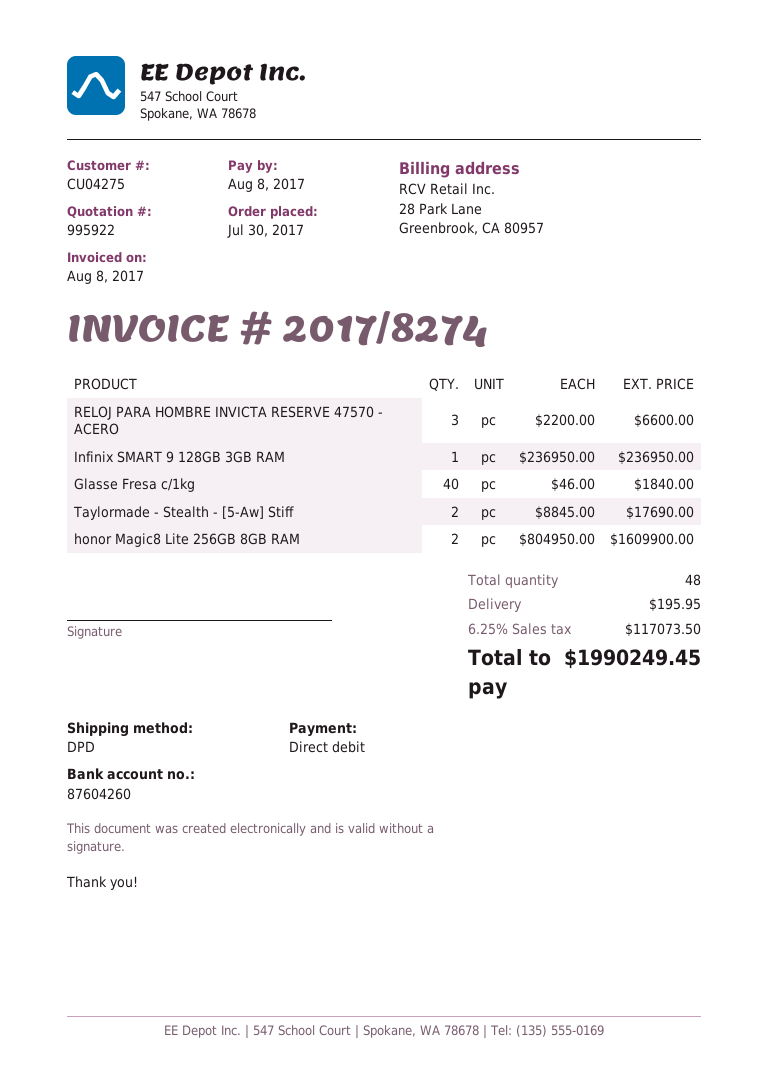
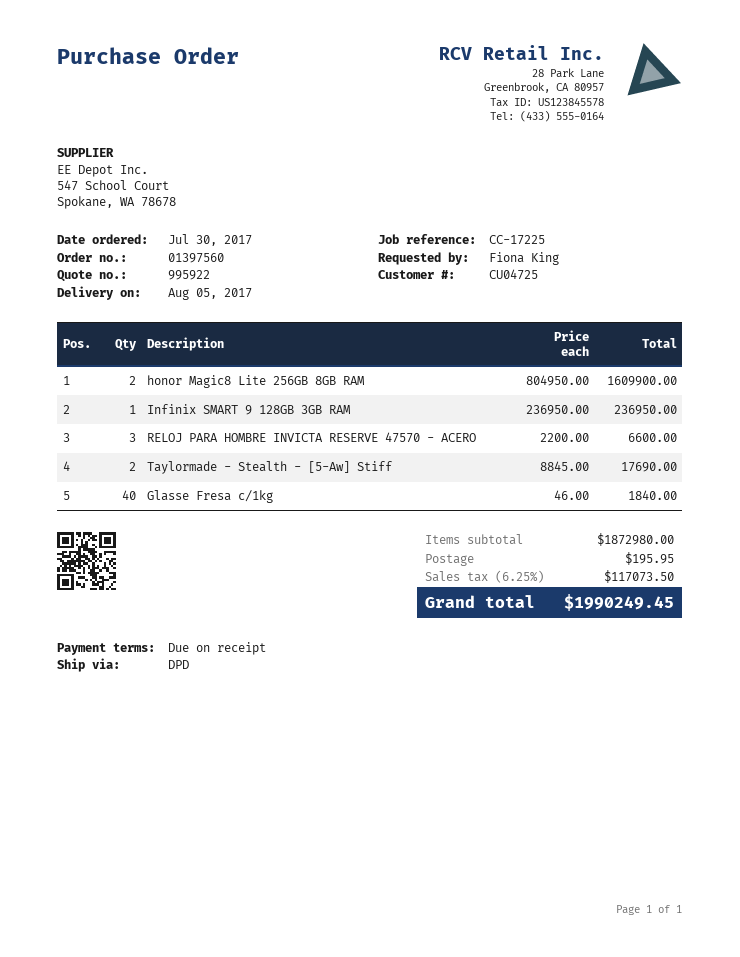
customer number: CU04275 -> CU04725

